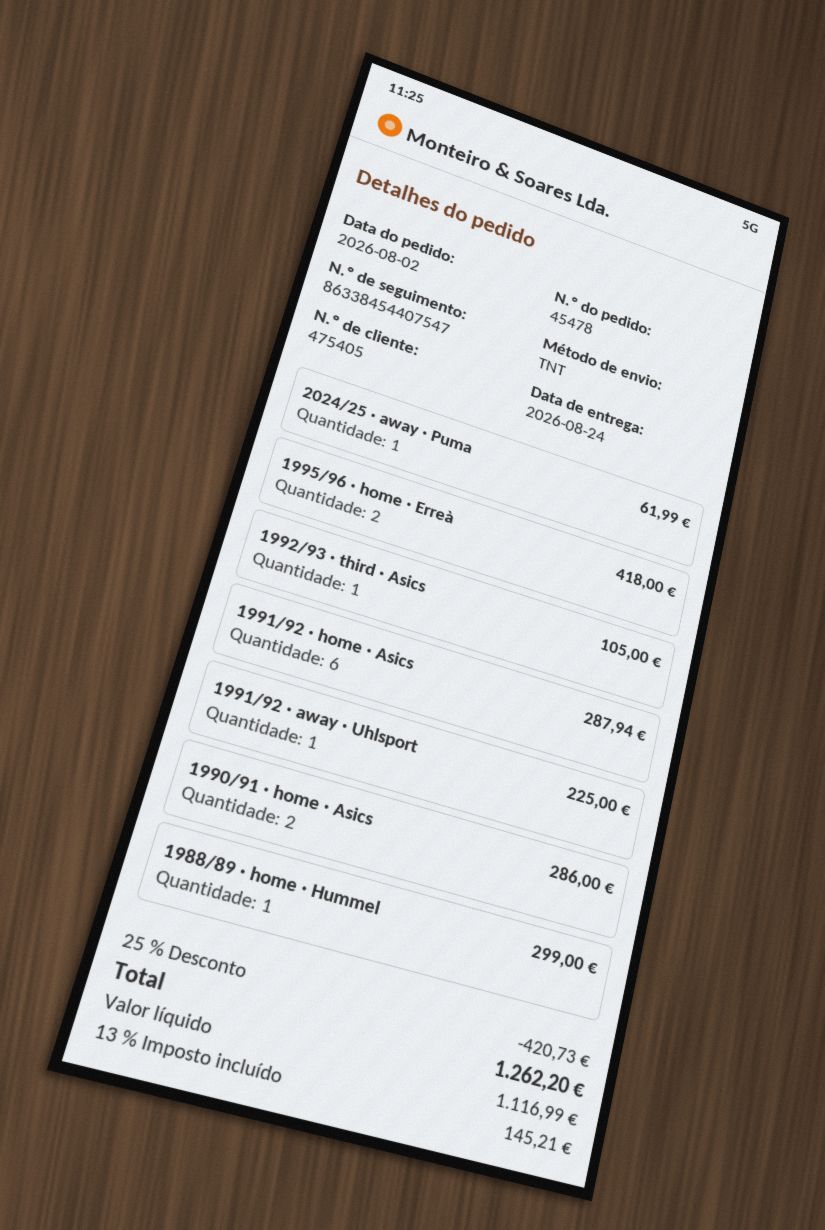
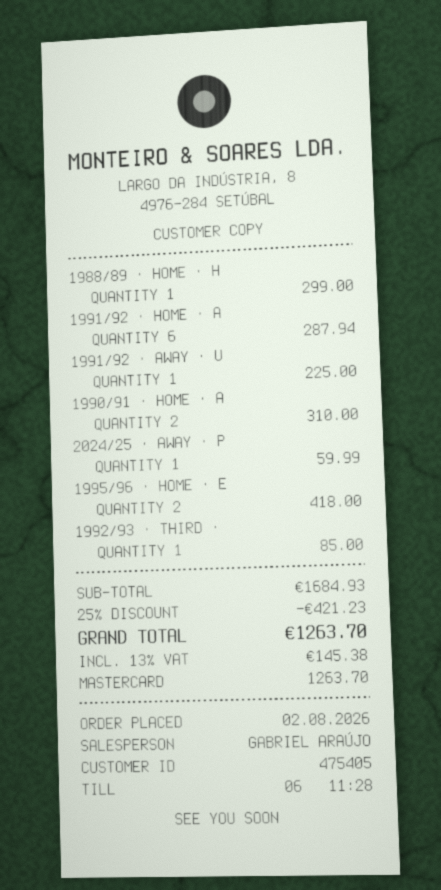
2024/25 · away · Puma: 1 for 61.99 -> 1 for 59.99
1992/93 · third · Asics: 1 for 105.00 -> 1 for 85.00
1990/91 · home · Asics: 2 for 286.00 -> 2 for 310.00
discount: 25% = 420.73 -> 25% = 421.23
tax: 13% = 145.21 -> 13% = 145.38
total: 1262.20 -> 1263.70

